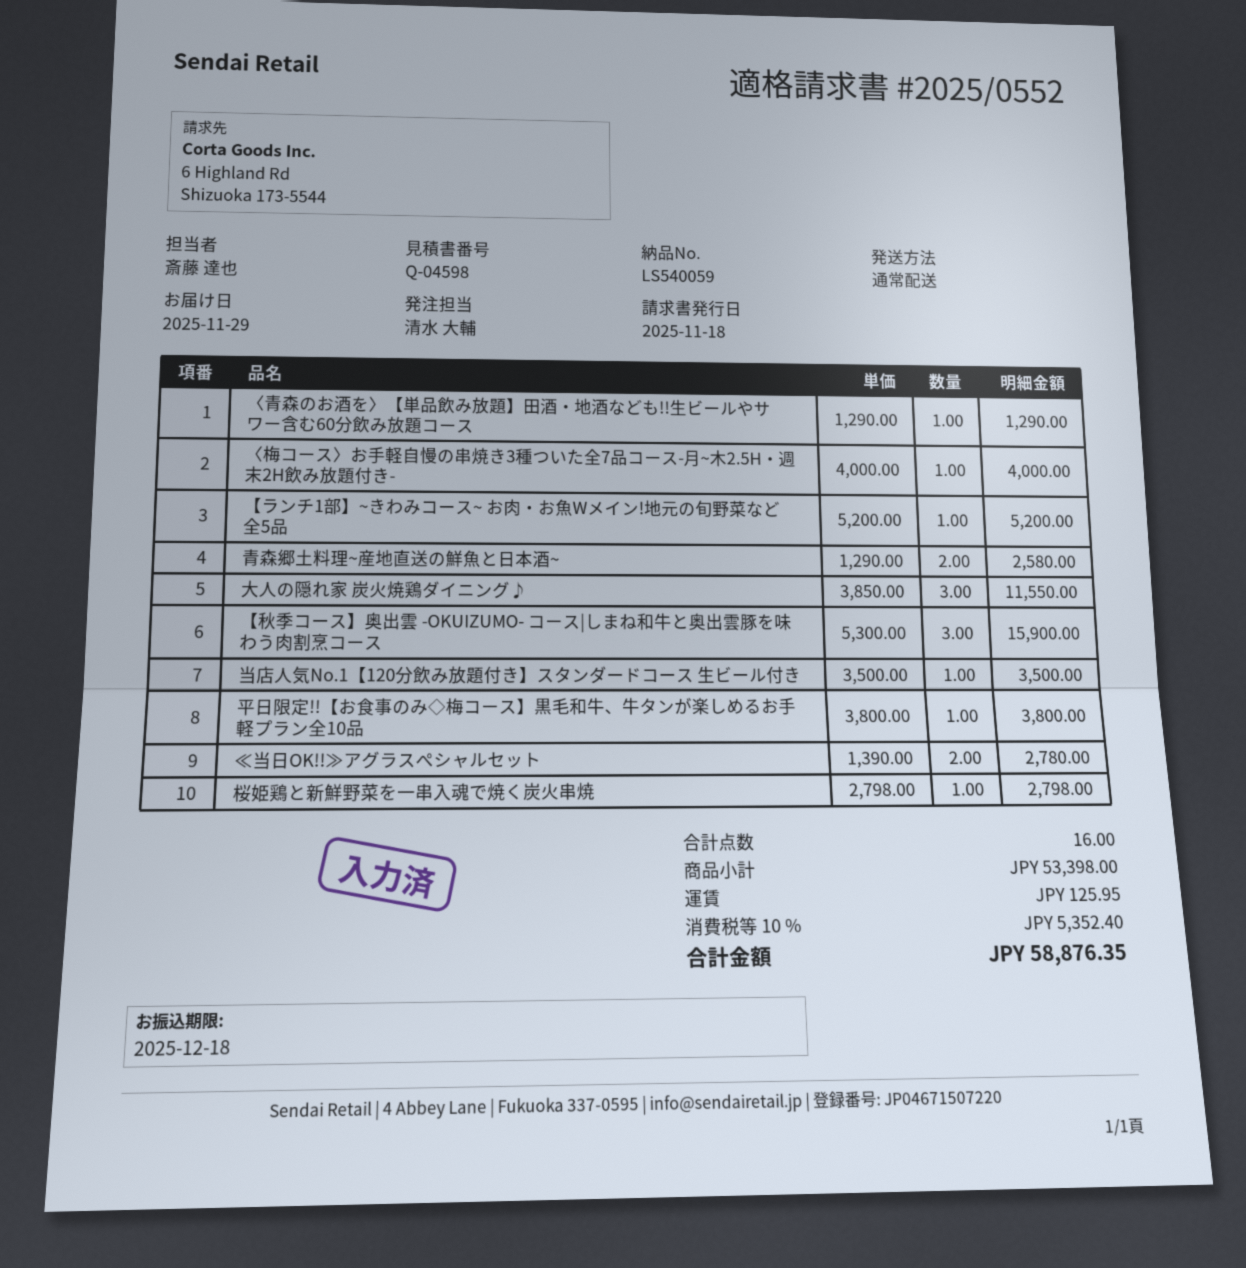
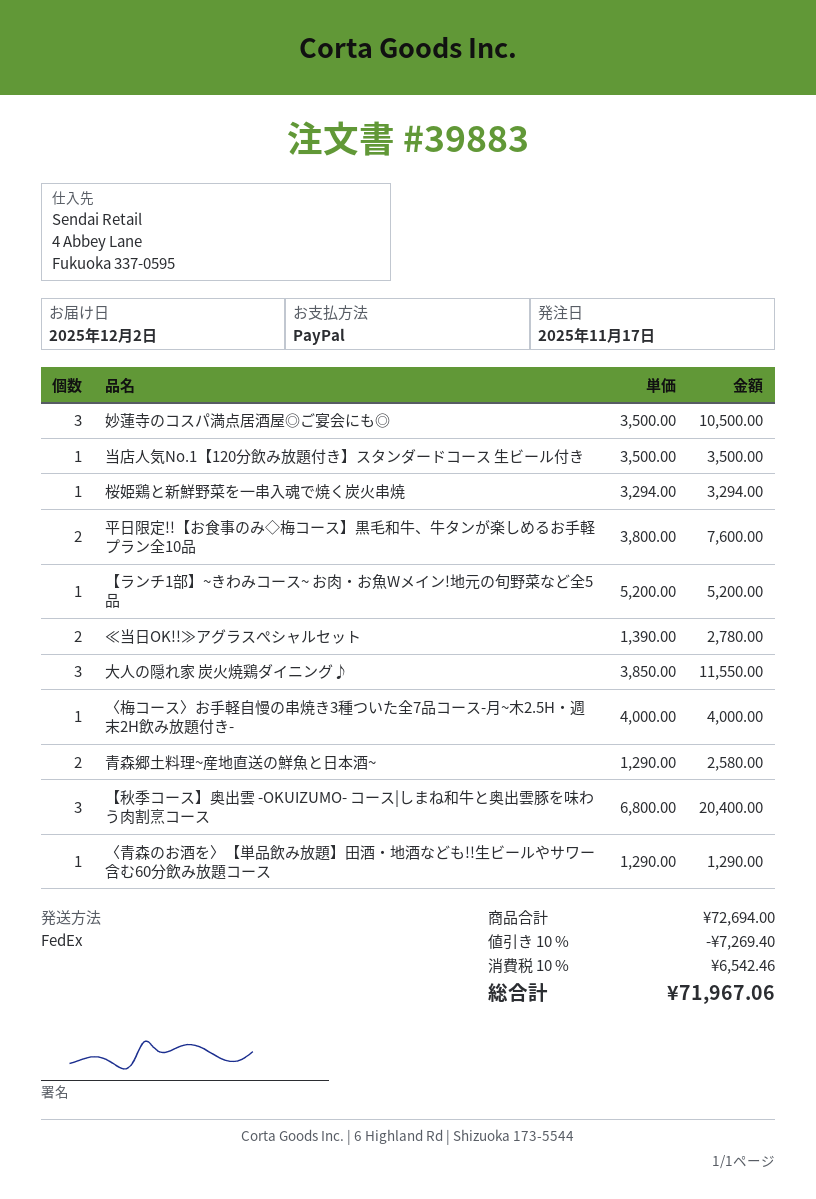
delivery date: 2025-11-29 -> 2025-12-02
shipping method: standard -> FedEx
【秋季コース】奥出雲 -OKUIZUMO- コース|しまね和牛と奥出雲豚を味わう肉割烹コース: 3 x 5300.00 = 15900.00 -> 3 x 6800.00 = 20400.00
平日限定!!【お食事のみ◇梅コース】黒毛和牛、牛タンが楽しめるお手軽プラン全10品: 1 x 3800.00 = 3800.00 -> 2 x 3800.00 = 7600.00
桜姫鶏と新鮮野菜を一串入魂で焼く炭火串焼: 1 x 2798.00 = 2798.00 -> 1 x 3294.00 = 3294.00
妙蓮寺のコスパ満点居酒屋◎ご宴会にも◎: none -> 3 x 3500.00 = 10500.00
subtotal: 53398.00 -> 72694.00
discount: none -> 10% = 7269.40
shipping: 125.95 -> none
tax: 10% = 5352.40 -> 10% = 6542.46
total: 58876.35 -> 71967.06

